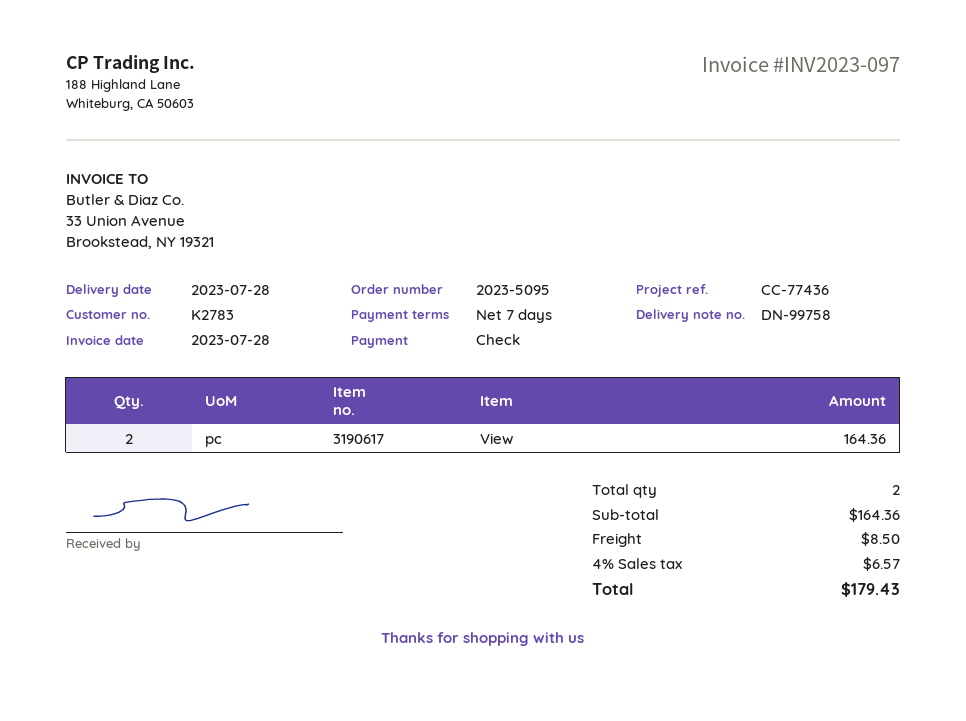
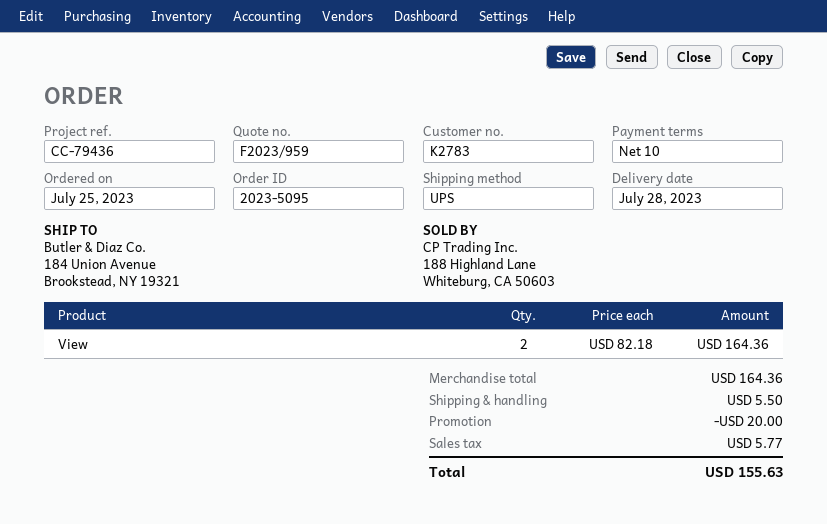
payment terms: 7 days -> 10 days
reference: CC-77436 -> CC-79436
discount: none -> 20.00
shipping: 8.50 -> 5.50
tax: 6.57 -> 5.77
total: 179.43 -> 155.63

